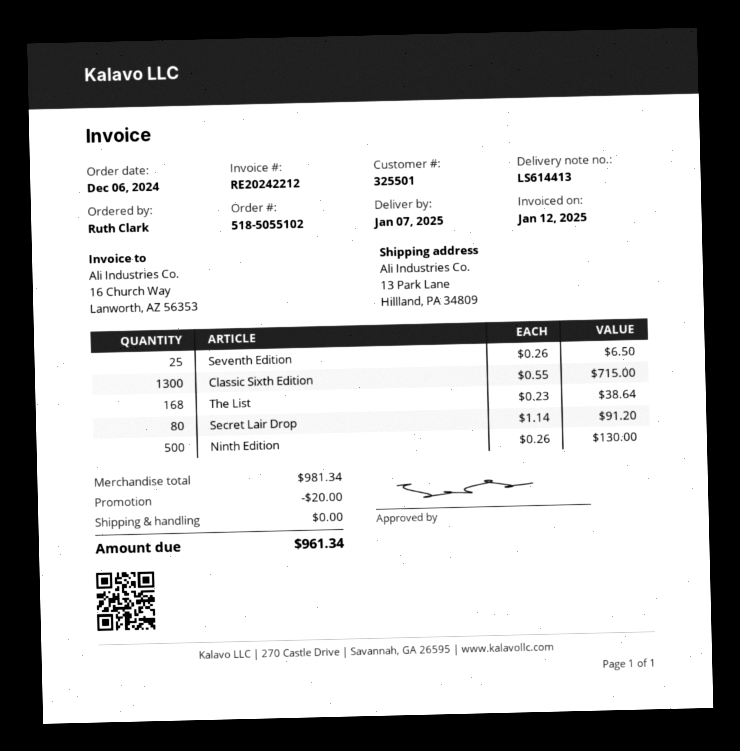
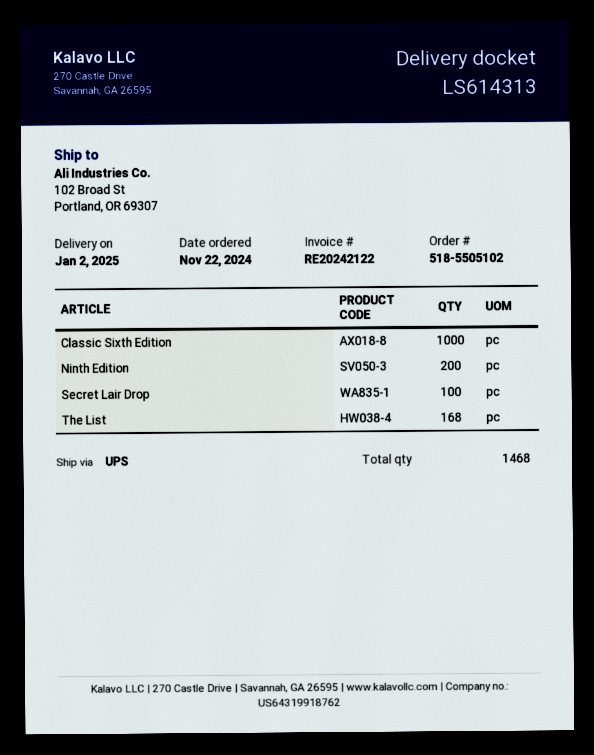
order number: 518-5055102 -> 518-5505102
order date: 2024-12-06 -> 2024-11-22
delivery note number: LS614413 -> LS614313
delivery date: 2025-01-07 -> 2025-01-02
invoice number: RE20242212 -> RE20242122
ship to: 13 Park Lane, Hillland, PA 34809 -> 102 Broad St, Portland, OR 69307
Seventh Edition: 25 -> none
Classic Sixth Edition: 1300 -> 1000
Secret Lair Drop: 80 -> 100
Ninth Edition: 500 -> 200

